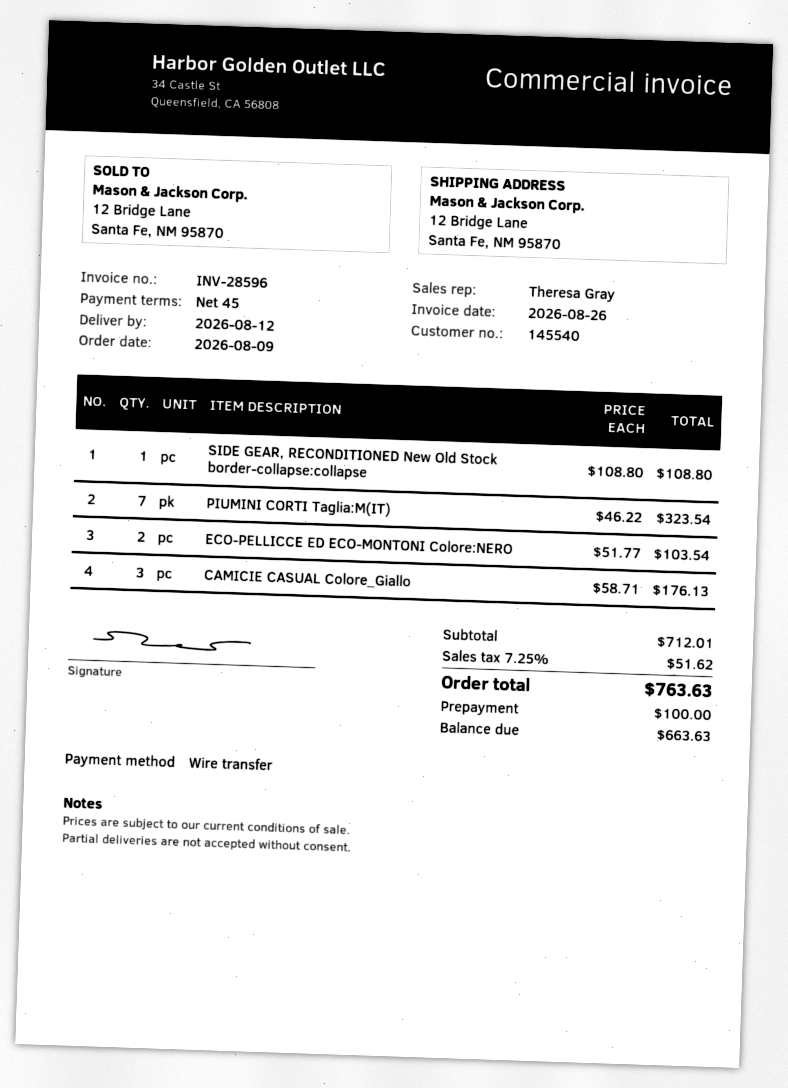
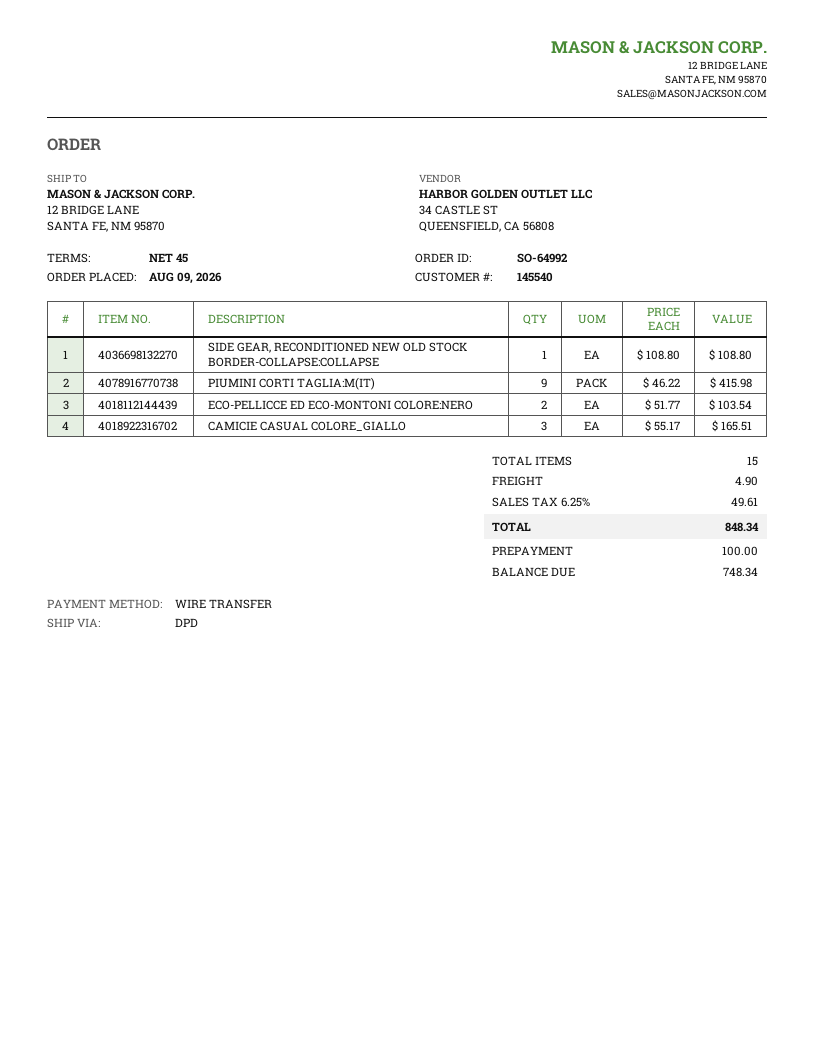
PIUMINI CORTI Taglia:M(IT): 7 x 46.22 = 323.54 -> 9 x 46.22 = 415.98
CAMICIE CASUAL Colore_Giallo: 3 x 58.71 = 176.13 -> 3 x 55.17 = 165.51
shipping: none -> 4.90
tax: 7.25% = 51.62 -> 6.25% = 49.61
total: 763.63 -> 848.34
balance: 663.63 -> 748.34

